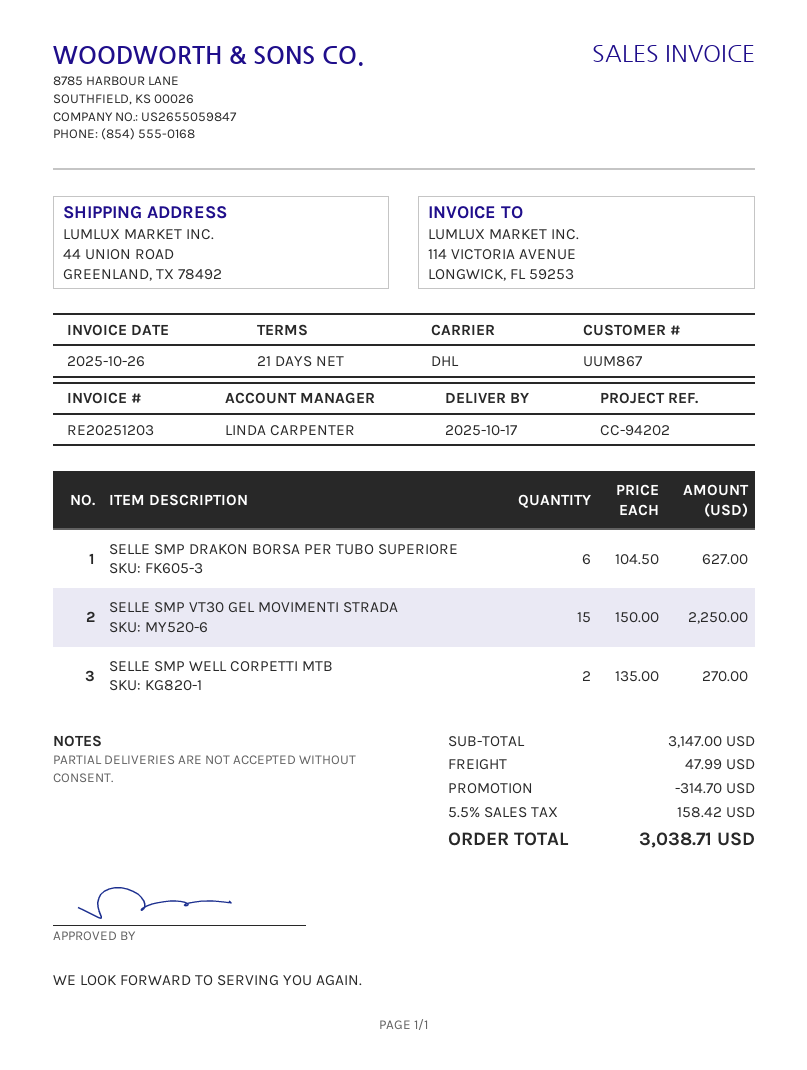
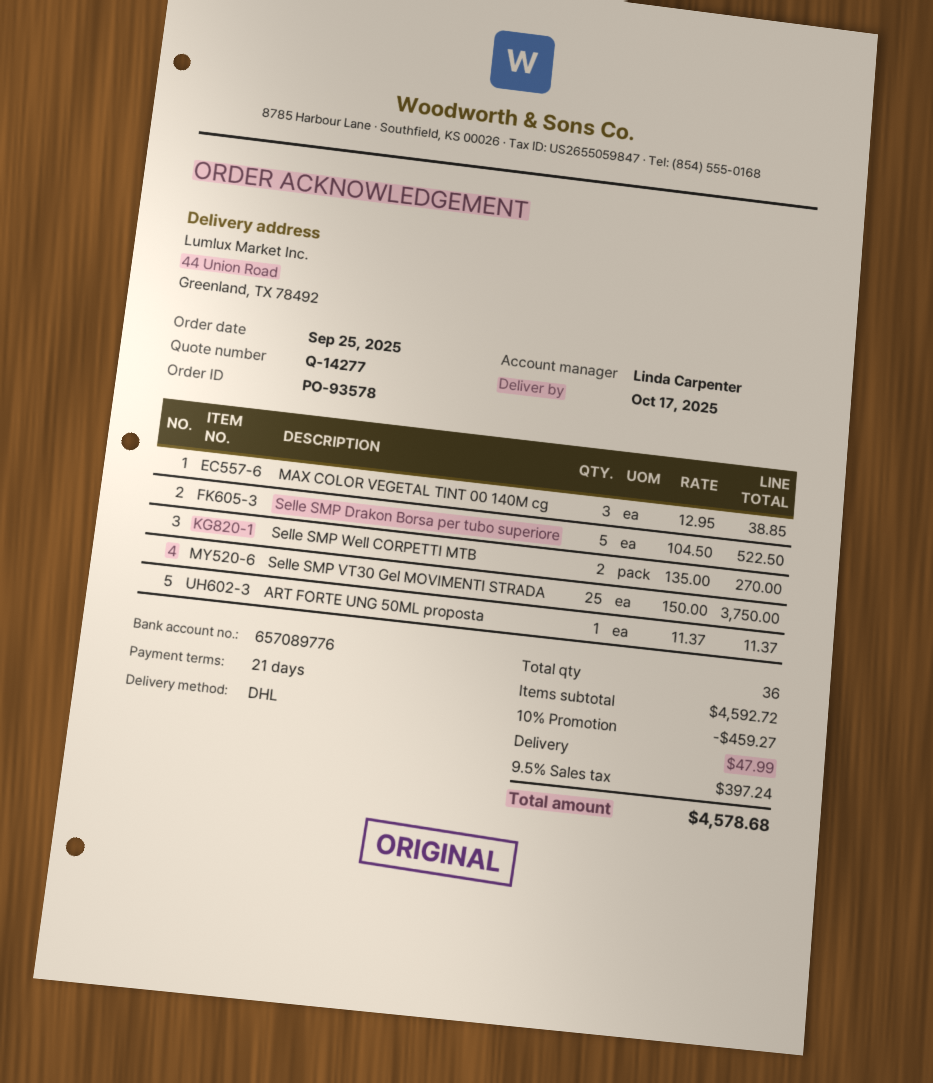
SELLE SMP DRAKON BORSA PER TUBO SUPERIORE: 6 x 104.50 = 627.00 -> 5 x 104.50 = 522.50
SELLE SMP VT30 GEL MOVIMENTI STRADA: 15 x 150.00 = 2250.00 -> 25 x 150.00 = 3750.00
MAX COLOR VEGETAL TINT 00 140M cg: none -> 3 x 12.95 = 38.85
ART FORTE UNG 50ML proposta: none -> 1 x 11.37 = 11.37
subtotal: 3147.00 -> 4592.72
discount: 314.70 -> 459.27
tax: 5.5% = 158.42 -> 9.5% = 397.24
total: 3038.71 -> 4578.68

